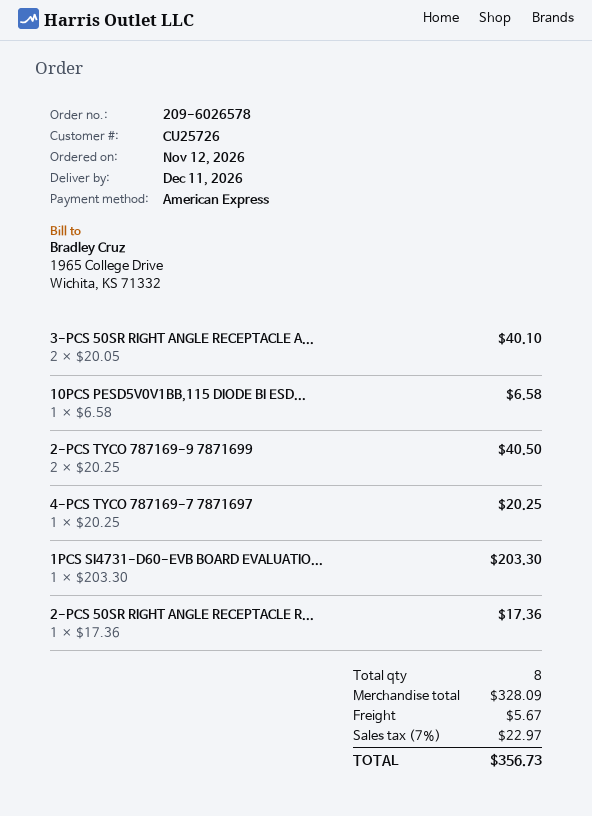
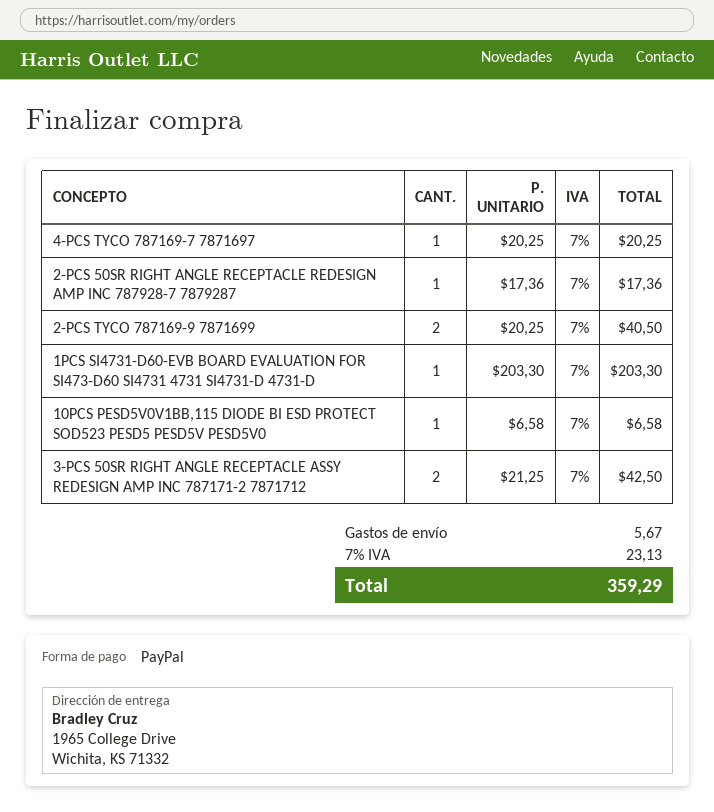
payment method: American Express -> PayPal
3-PCS 50SR RIGHT ANGLE RECEPTACLE A...: 2 x 20.05 = 40.10 -> 2 x 21.25 = 42.50
tax: 7% = 22.97 -> 7% = 23.13
total: 356.73 -> 359.29

